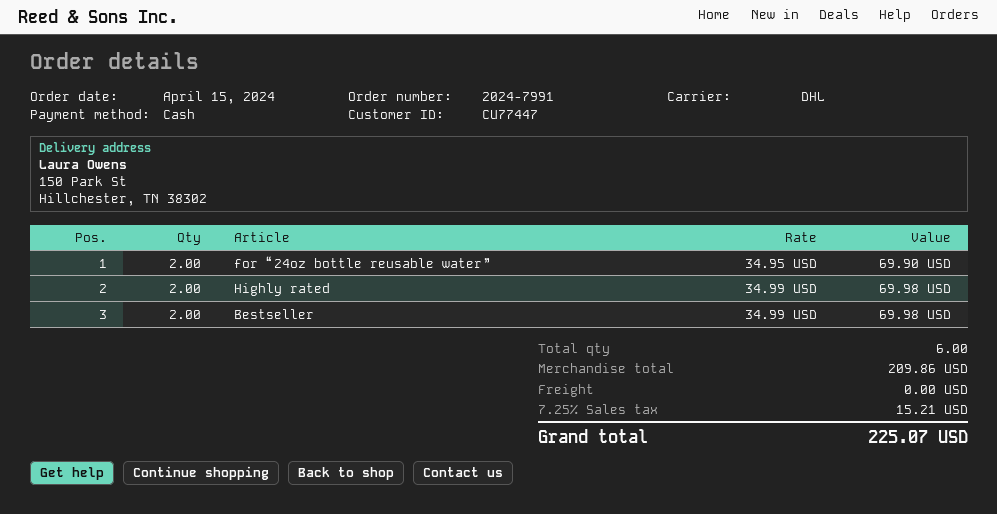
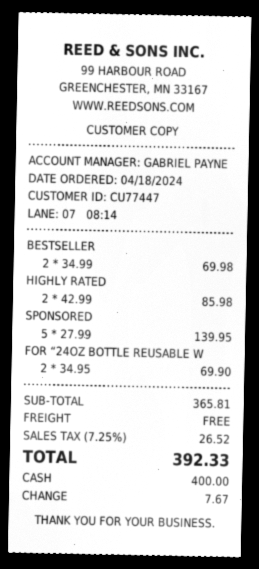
order date: 2024-04-15 -> 2024-04-18
Highly rated: 2 x 34.99 = 69.98 -> 2 x 42.99 = 85.98
SPONSORED: none -> 5 x 27.99 = 139.95
subtotal: 209.86 -> 365.81
tax: 7.25% = 15.21 -> 7.25% = 26.52
total: 225.07 -> 392.33

